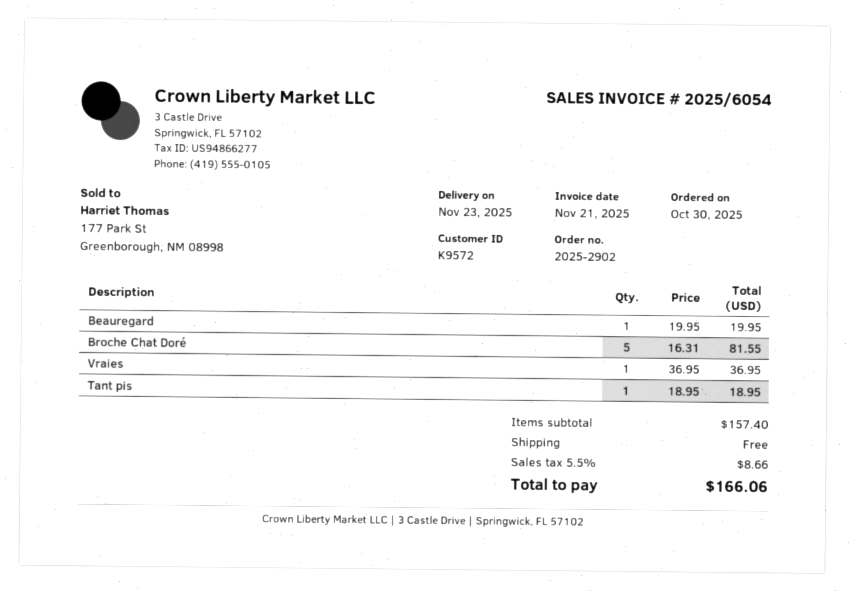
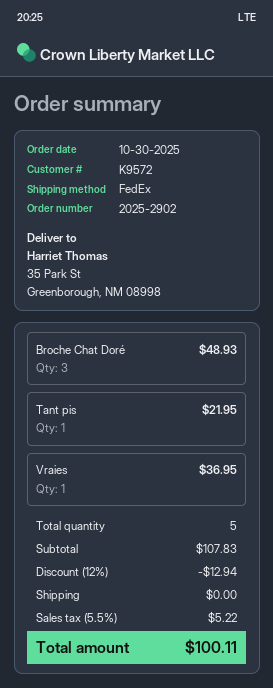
Beauregard: 1 for 19.95 -> none
Broche Chat Doré: 5 for 81.55 -> 3 for 48.93
Tant pis: 1 for 18.95 -> 1 for 21.95
subtotal: 157.40 -> 107.83
discount: none -> 12% = 12.94
tax: 5.5% = 8.66 -> 5.5% = 5.22
total: 166.06 -> 100.11

